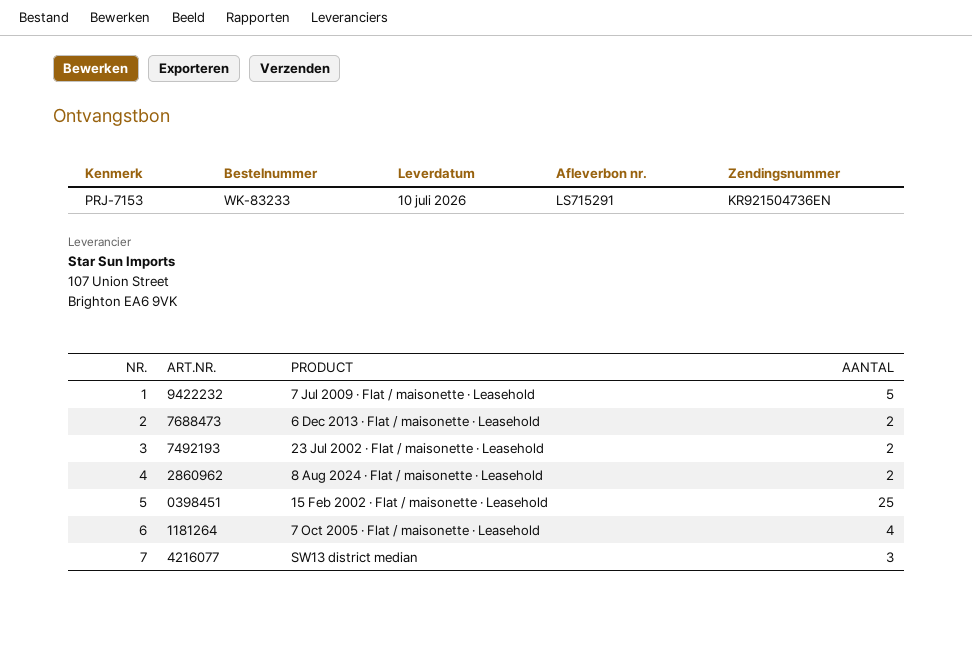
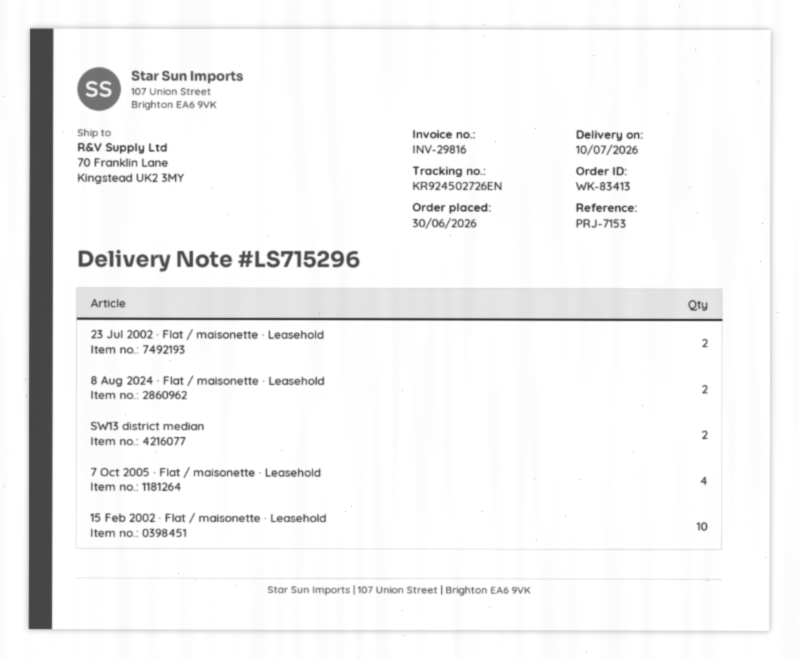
order number: WK-83233 -> WK-83413
delivery note number: LS715291 -> LS715296
tracking number: KR921504736EN -> KR924502726EN
7 Jul 2009 · Flat / maisonette · Leasehold: 5 -> none
6 Dec 2013 · Flat / maisonette · Leasehold: 2 -> none
15 Feb 2002 · Flat / maisonette · Leasehold: 25 -> 10
SW13 district median: 3 -> 2

